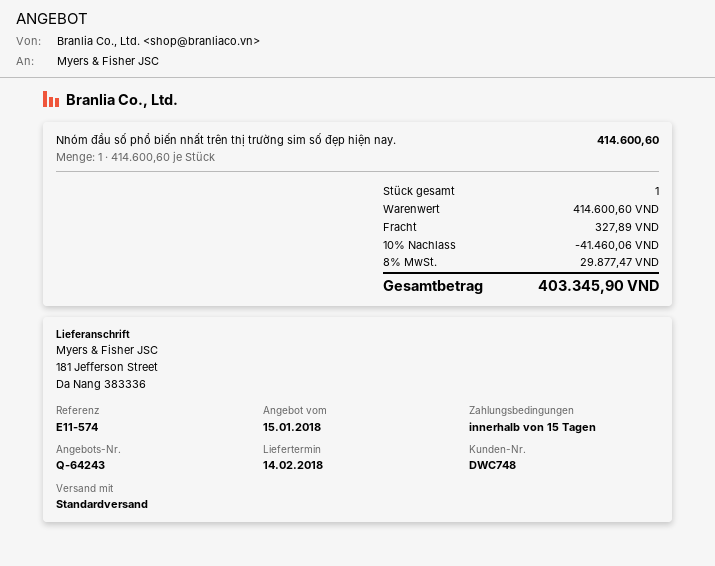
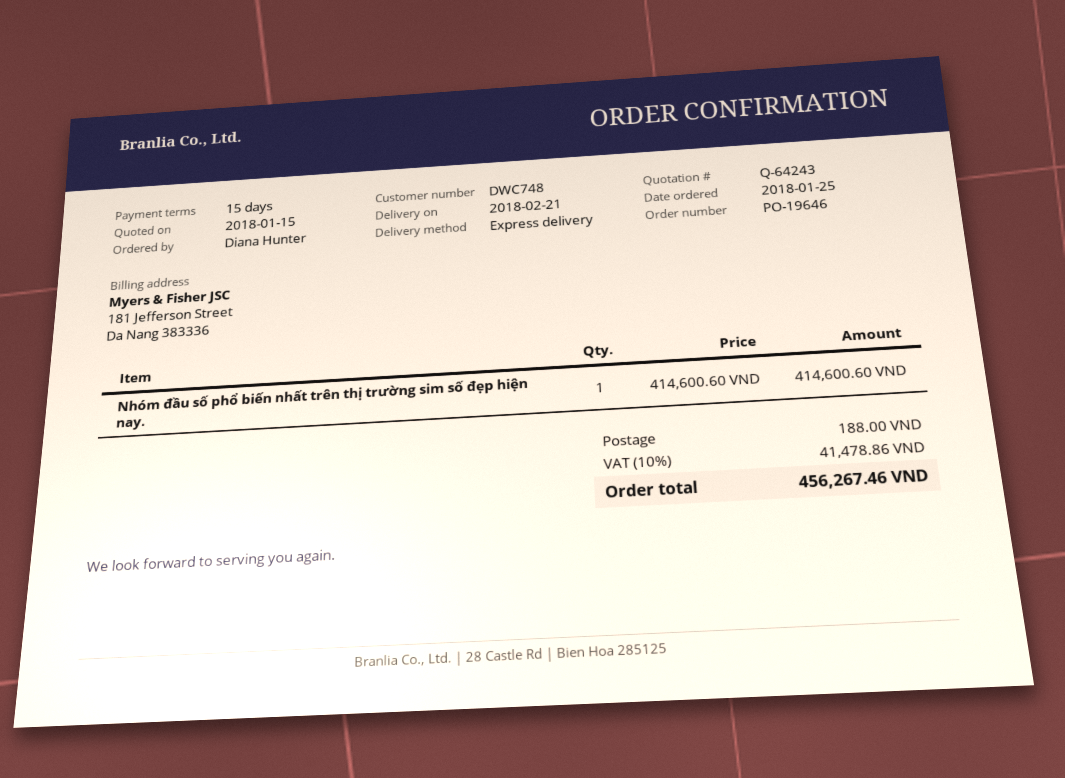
delivery date: 2018-02-14 -> 2018-02-21
shipping method: standard -> express
discount: 10% = 41460.06 -> none
shipping: 327.89 -> 188.00
tax: 8% = 29877.47 -> 10% = 41478.86
total: 403345.90 -> 456267.46

